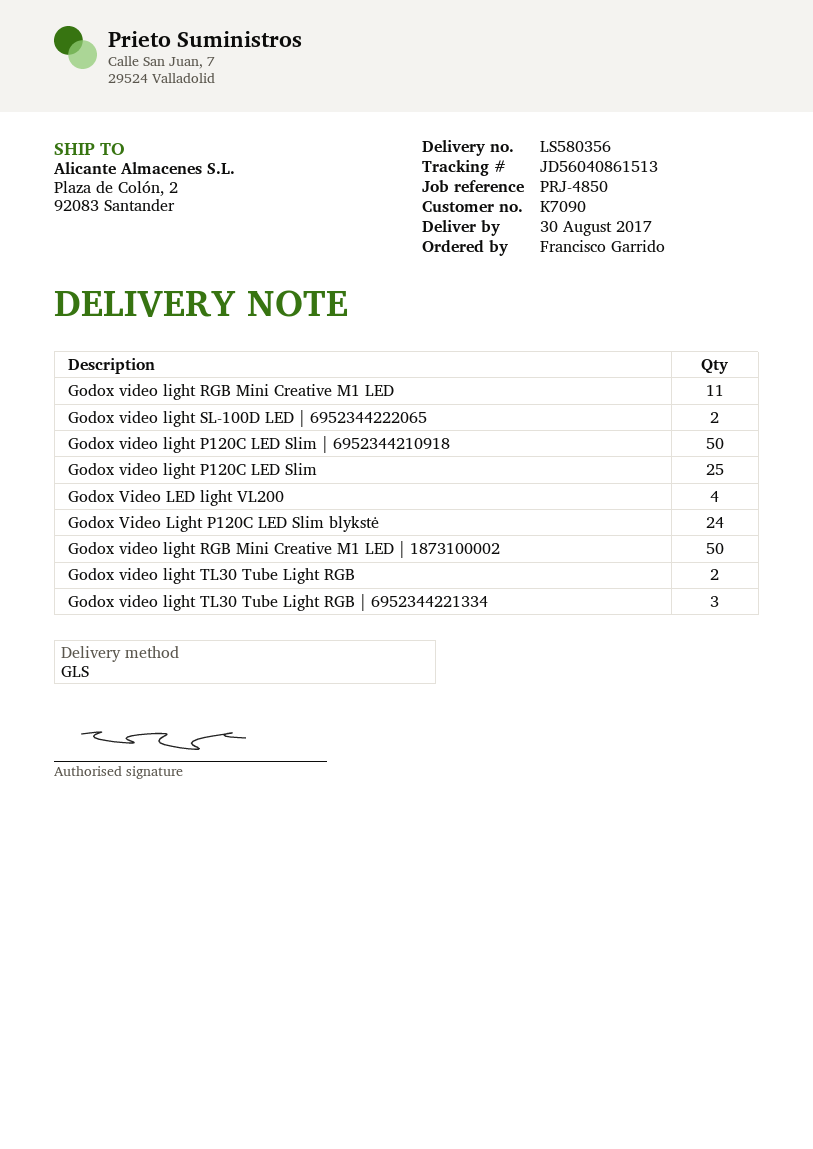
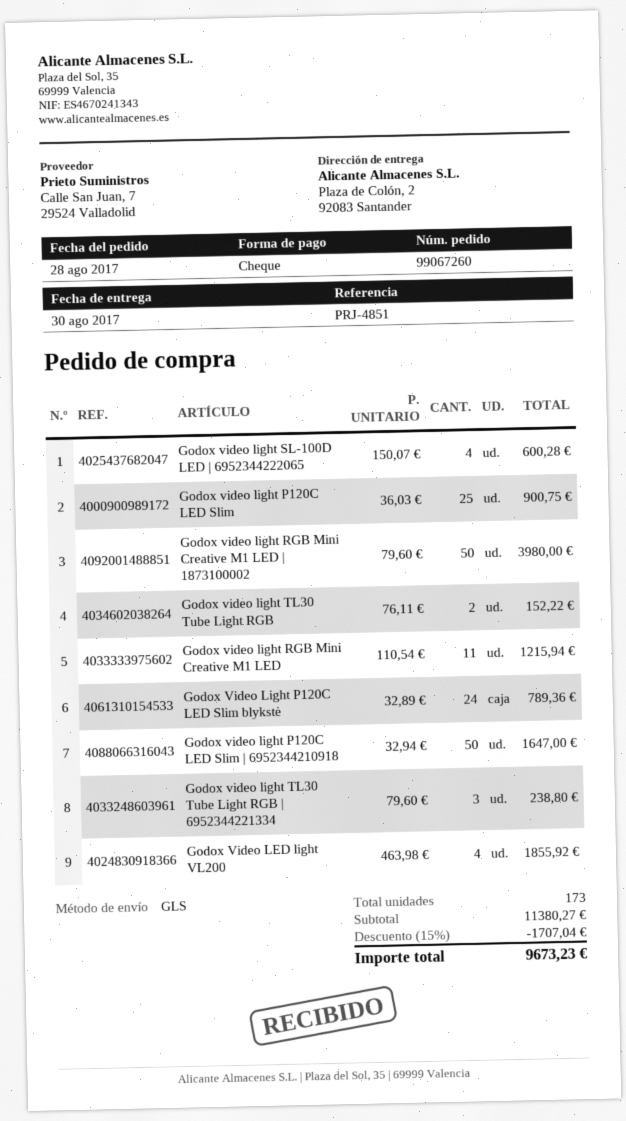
reference: PRJ-4850 -> PRJ-4851
Godox video light SL-100D LED | 6952344222065: 2 -> 4

